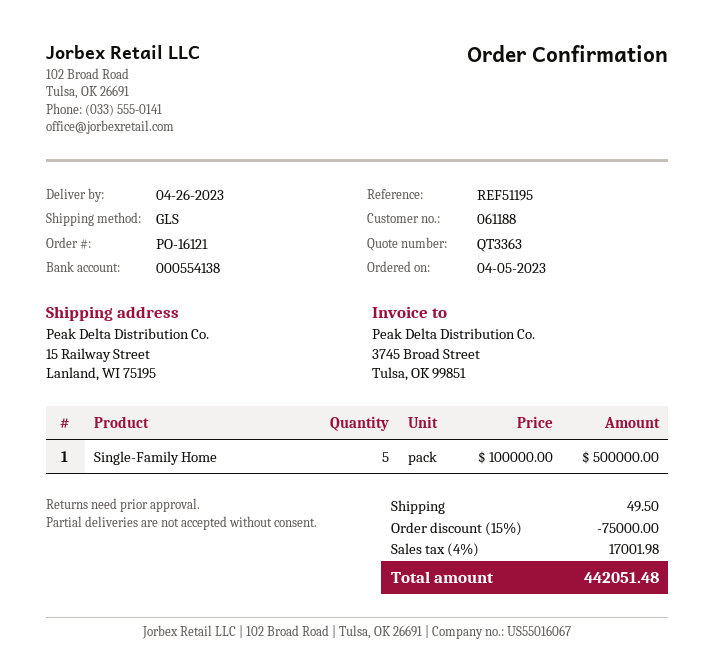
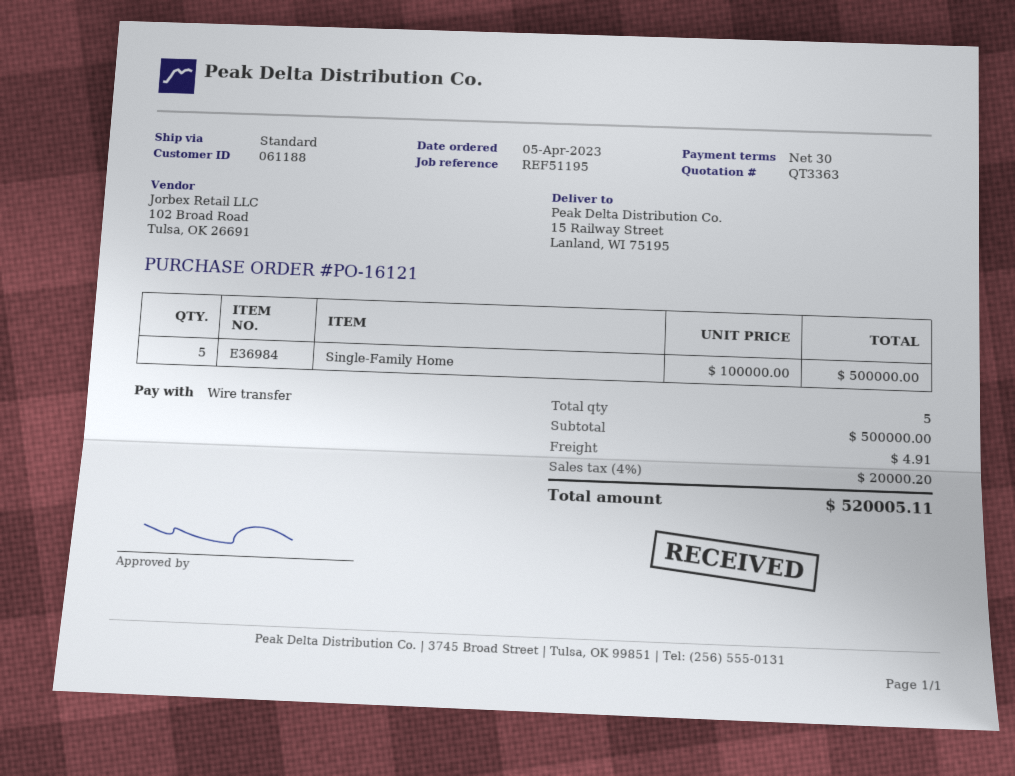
shipping method: GLS -> standard
discount: 15% = 75000.00 -> none
shipping: 49.50 -> 4.91
tax: 4% = 17001.98 -> 4% = 20000.20
total: 442051.48 -> 520005.11

